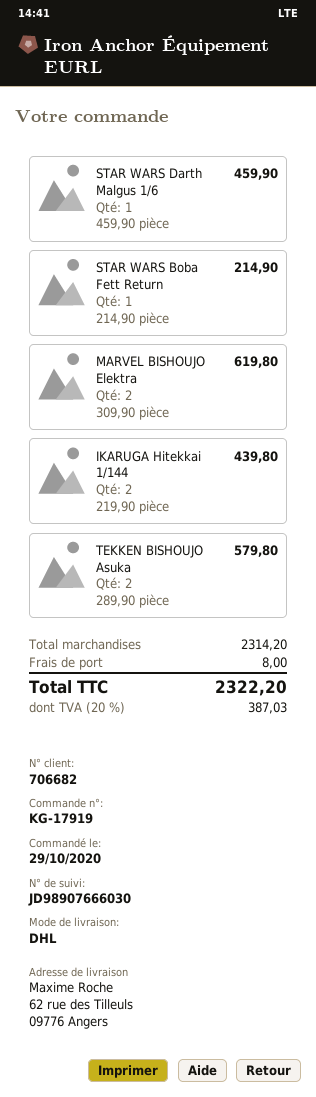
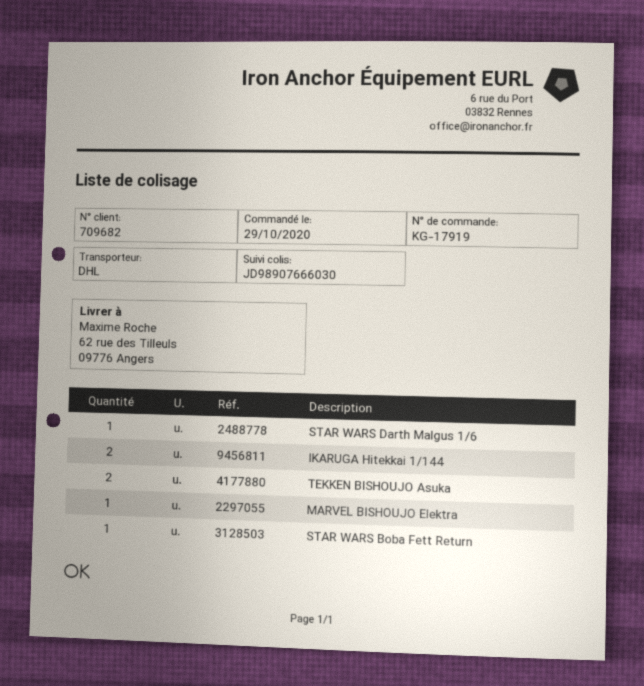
customer number: 706682 -> 709682
MARVEL BISHOUJO Elektra: 2 -> 1

